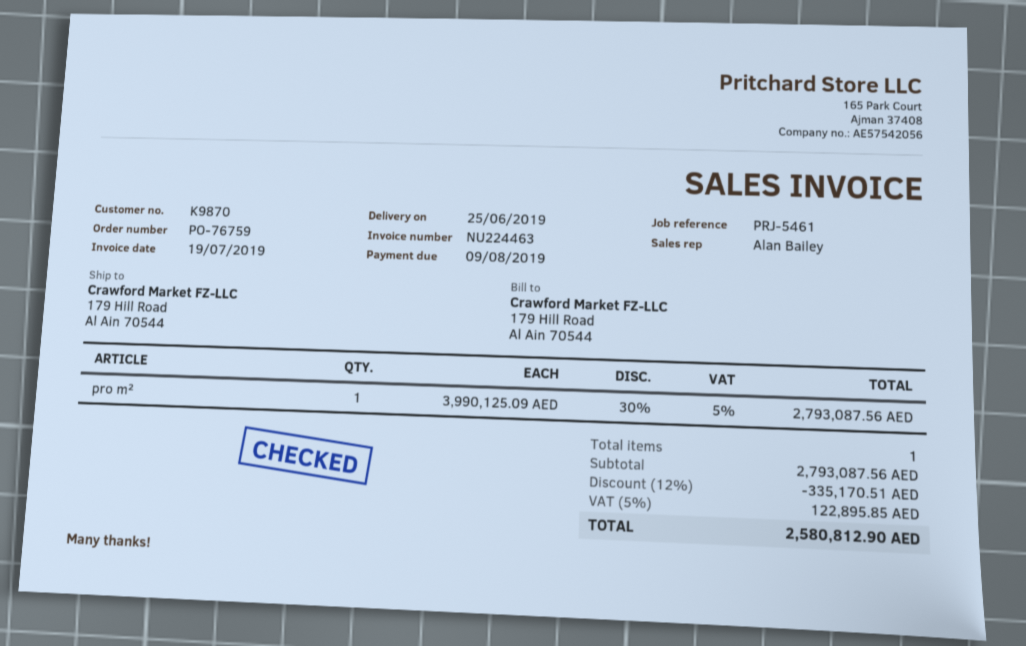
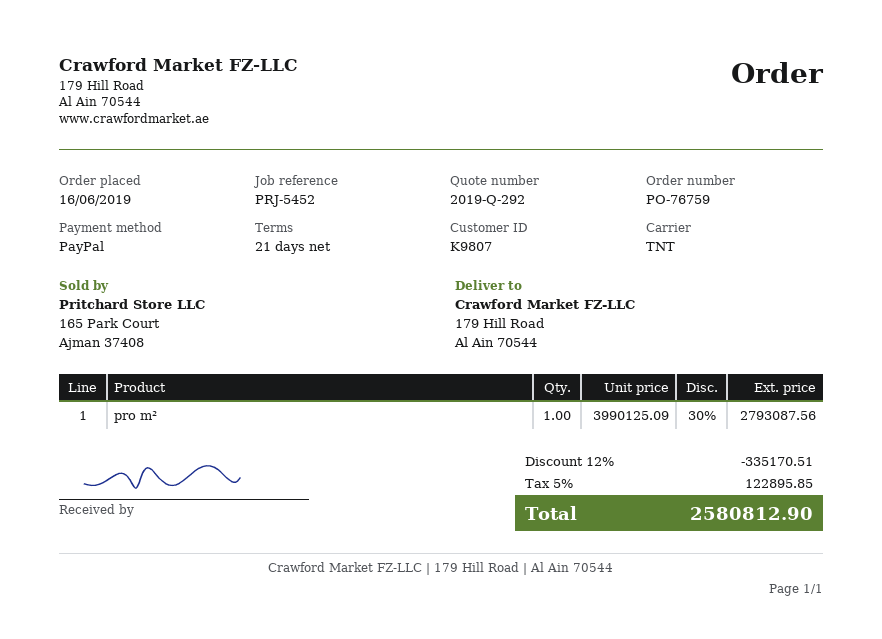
customer number: K9870 -> K9807
reference: PRJ-5461 -> PRJ-5452

